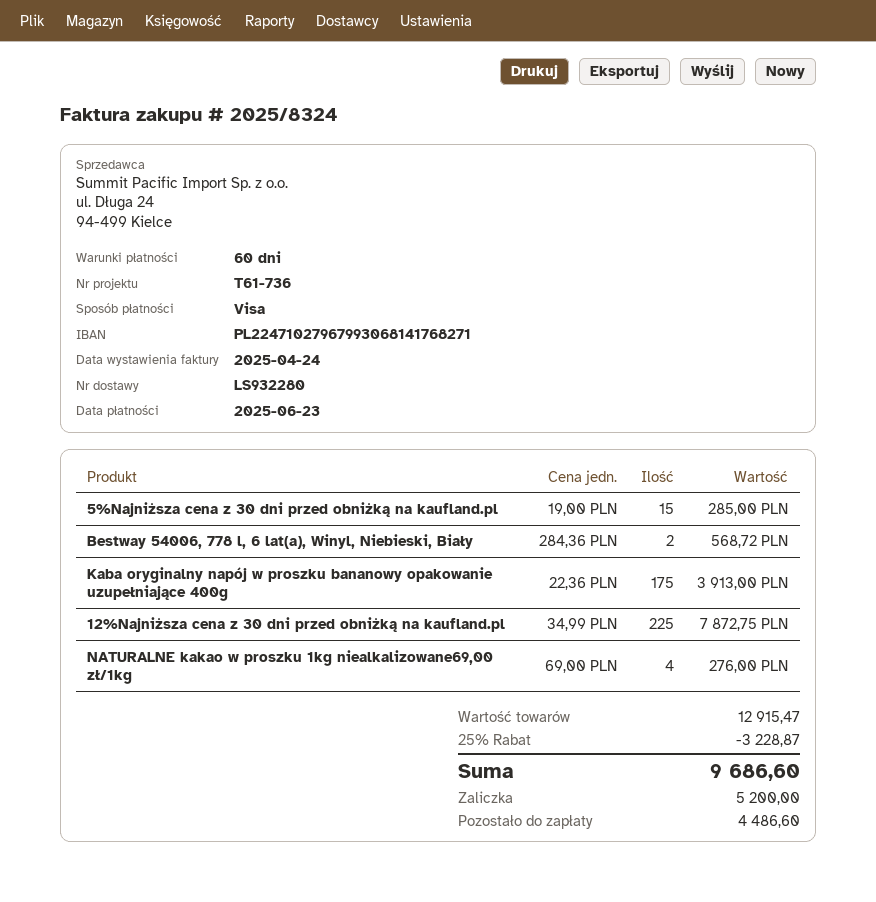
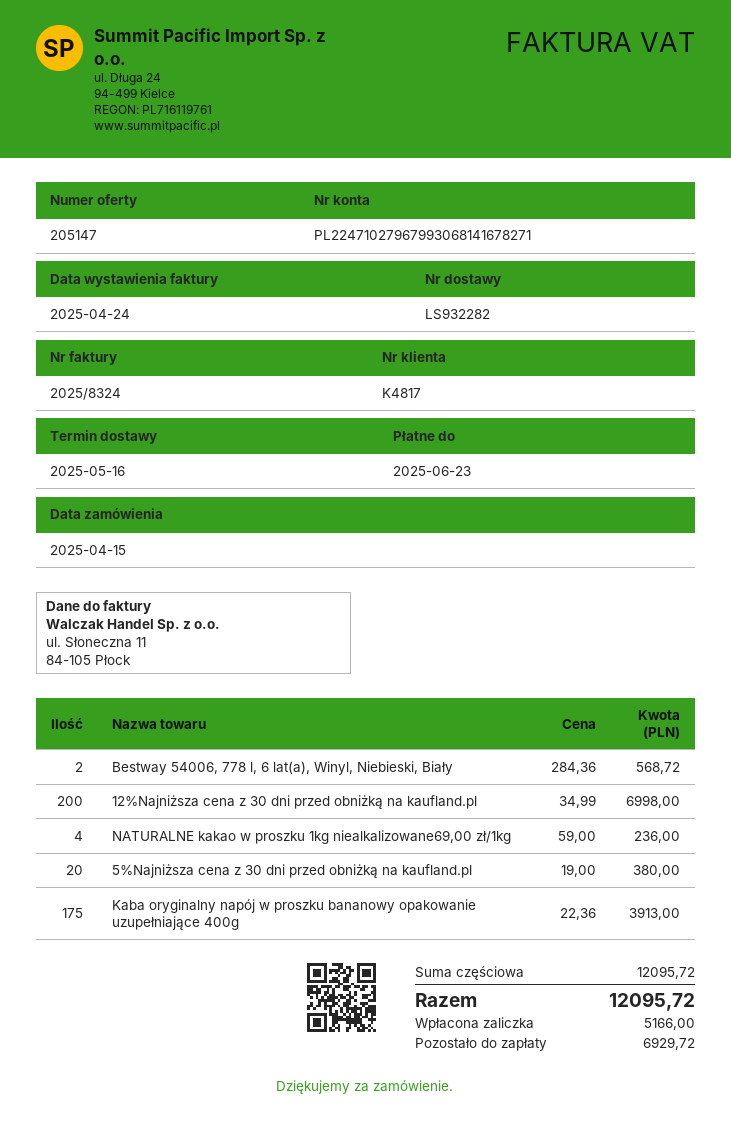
delivery note number: LS932280 -> LS932282
bank account: PL22471027967993068141768271 -> PL22471027967993068141678271
5%Najniższa cena z 30 dni przed obniżką na kaufland.pl: 15 x 19.00 = 285.00 -> 20 x 19.00 = 380.00
12%Najniższa cena z 30 dni przed obniżką na kaufland.pl: 225 x 34.99 = 7872.75 -> 200 x 34.99 = 6998.00
NATURALNE kakao w proszku 1kg niealkalizowane69,00 zł/1kg: 4 x 69.00 = 276.00 -> 4 x 59.00 = 236.00
subtotal: 12915.47 -> 12095.72
discount: 25% = 3228.87 -> none
total: 9686.60 -> 12095.72
deposit: 5200.00 -> 5166.00
balance: 4486.60 -> 6929.72

